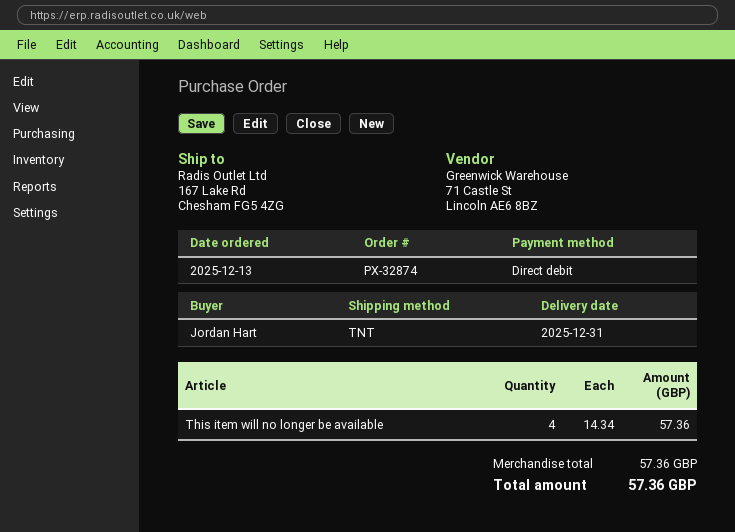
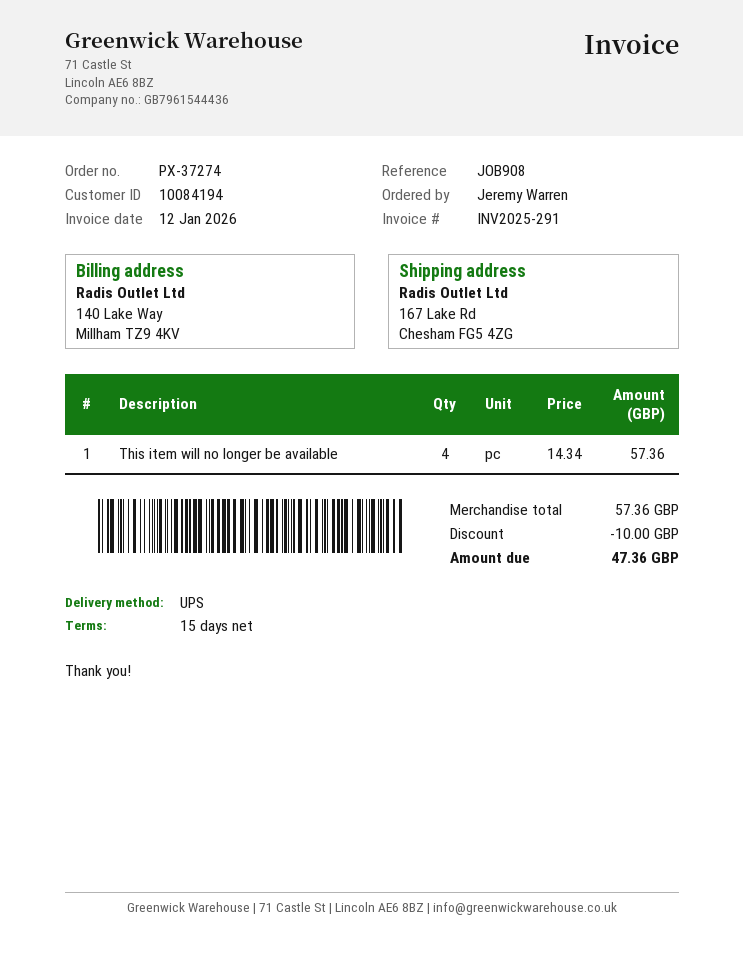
order number: PX-32874 -> PX-37274
ordered by: Jordan Hart -> Jeremy Warren
shipping method: TNT -> UPS
discount: none -> 10.00
total: 57.36 -> 47.36

